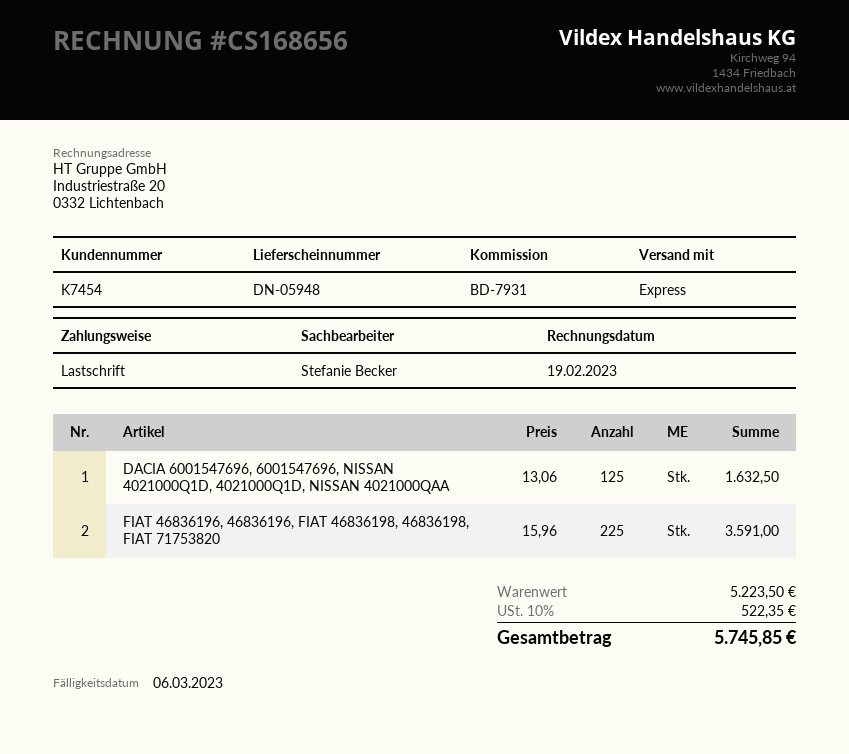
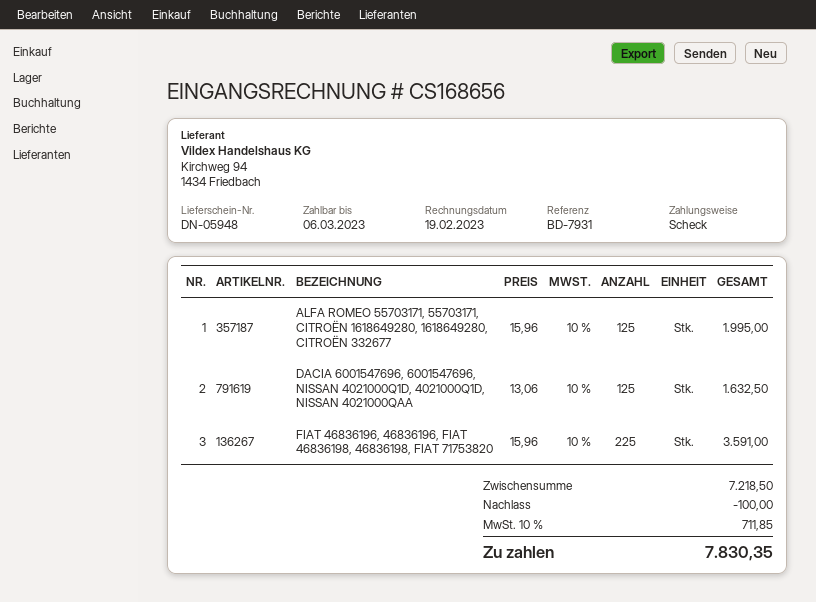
payment method: direct debit -> cheque
ALFA ROMEO 55703171, 55703171, CITROËN 1618649280, 1618649280, CITROËN 332677: none -> 125 x 15.96 = 1995.00
subtotal: 5223.50 -> 7218.50
discount: none -> 100.00
tax: 10% = 522.35 -> 10% = 711.85
total: 5745.85 -> 7830.35

